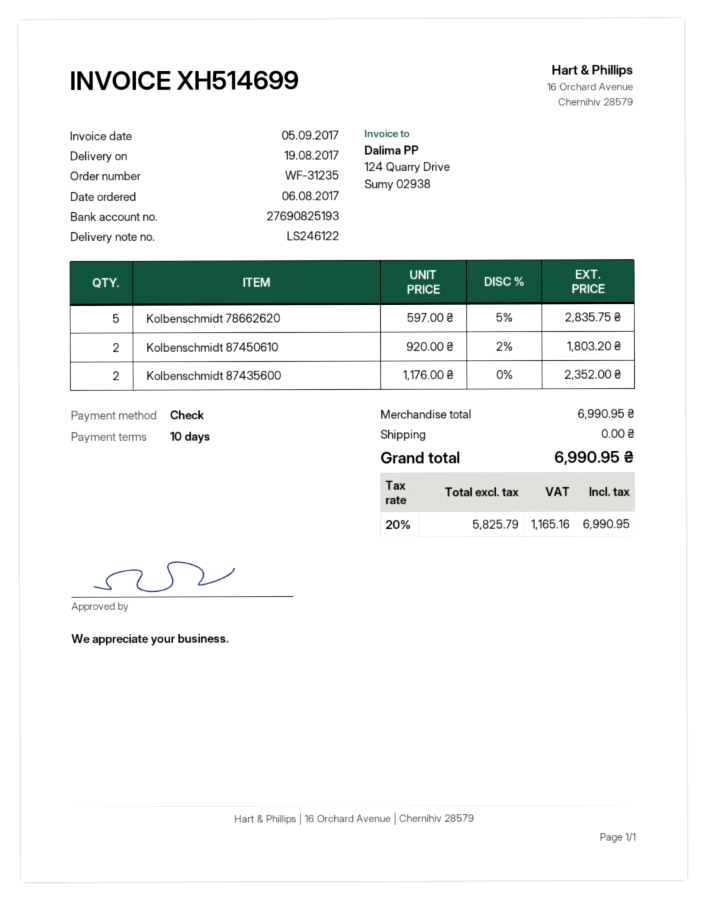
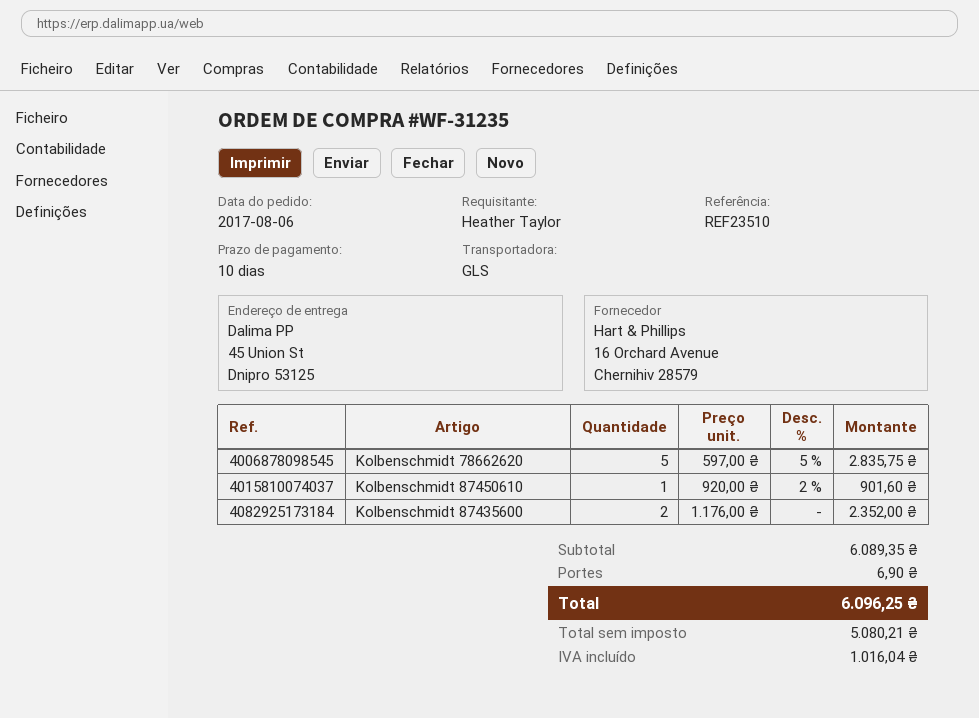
Kolbenschmidt 87450610: 2 x 920.00 - 2% = 1803.20 -> 1 x 920.00 - 2% = 901.60
subtotal: 6990.95 -> 6089.35
shipping: 0.00 -> 6.90
net: 5825.79 -> 5080.21
tax: 1165.16 -> 1016.04
total: 6990.95 -> 6096.25

